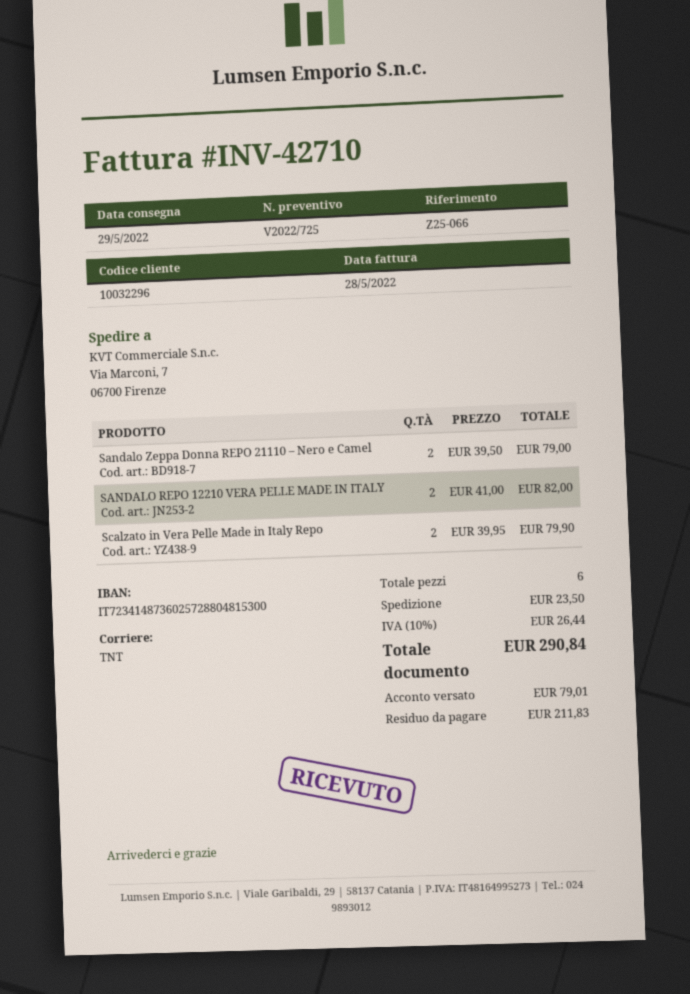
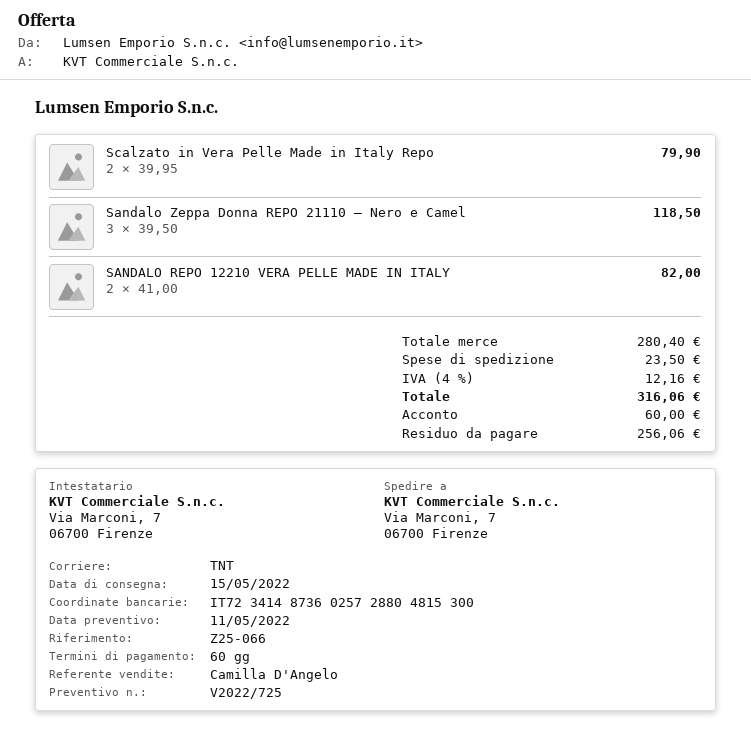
delivery date: 2022-05-29 -> 2022-05-15
Sandalo Zeppa Donna REPO 21110 – Nero e Camel: 2 x 39.50 = 79.00 -> 3 x 39.50 = 118.50
tax: 10% = 26.44 -> 4% = 12.16
total: 290.84 -> 316.06
deposit: 79.01 -> 60.00
balance: 211.83 -> 256.06

